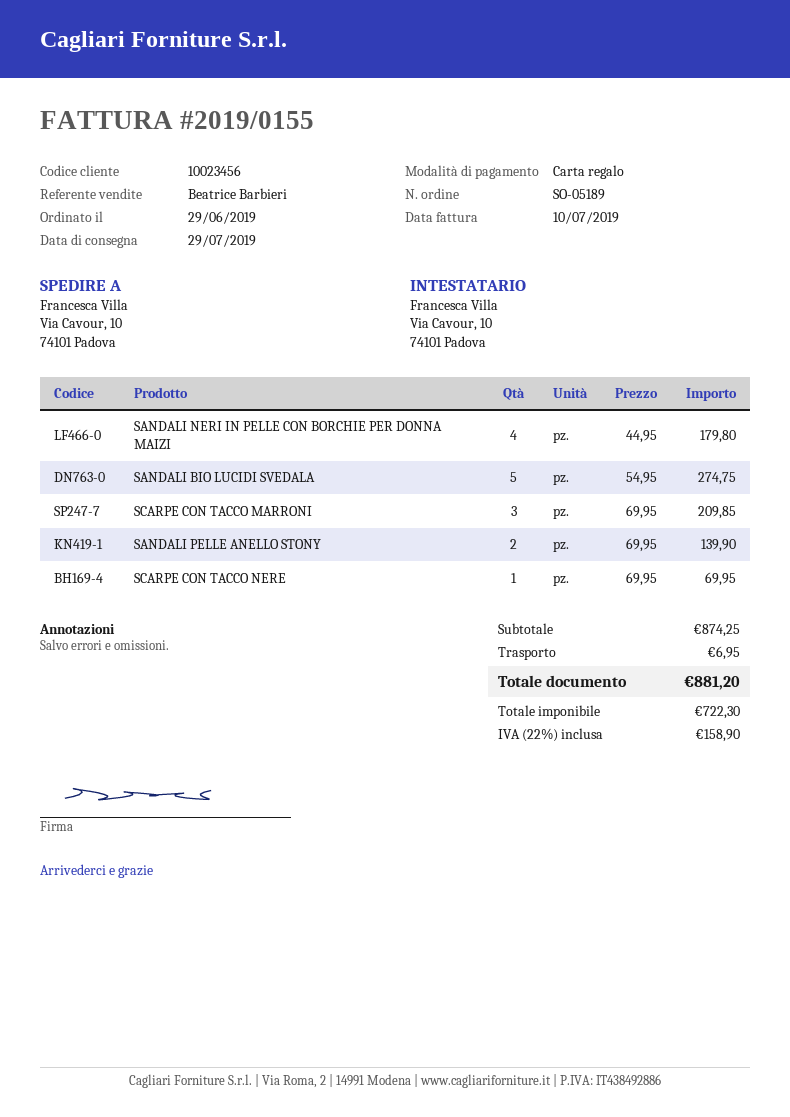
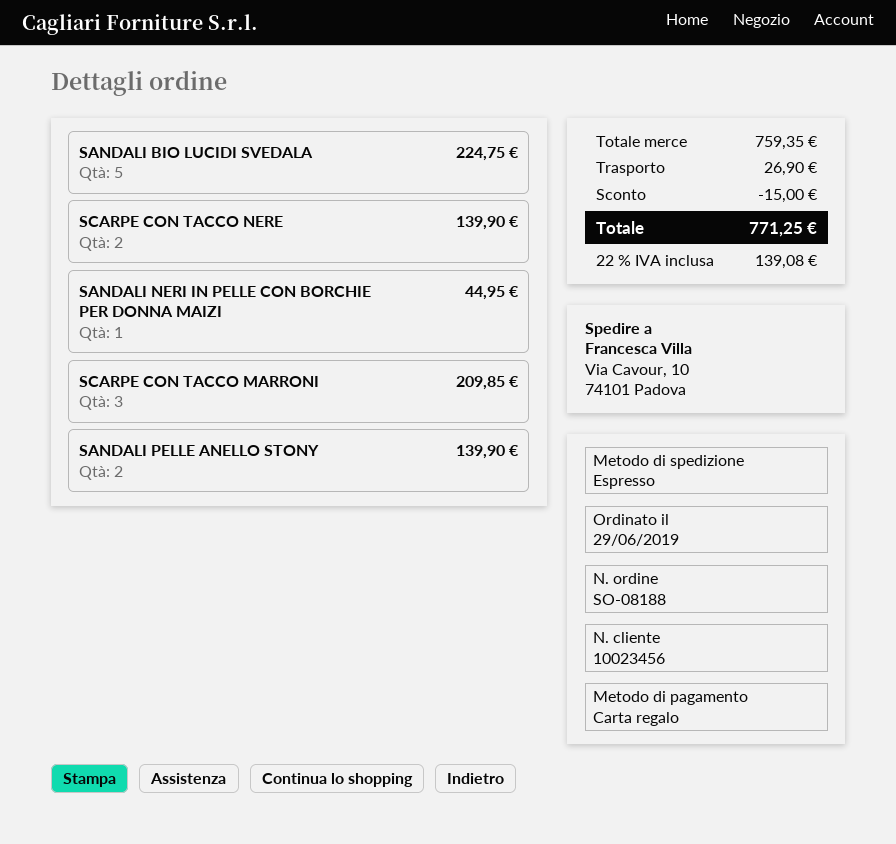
order number: SO-05189 -> SO-08188
SANDALI NERI IN PELLE CON BORCHIE PER DONNA MAIZI: 4 for 179.80 -> 1 for 44.95
SANDALI BIO LUCIDI SVEDALA: 5 for 274.75 -> 5 for 224.75
SCARPE CON TACCO NERE: 1 for 69.95 -> 2 for 139.90
subtotal: 874.25 -> 759.35
discount: none -> 15.00
shipping: 6.95 -> 26.90
tax: 22% = 158.90 -> 22% = 139.08
total: 881.20 -> 771.25

